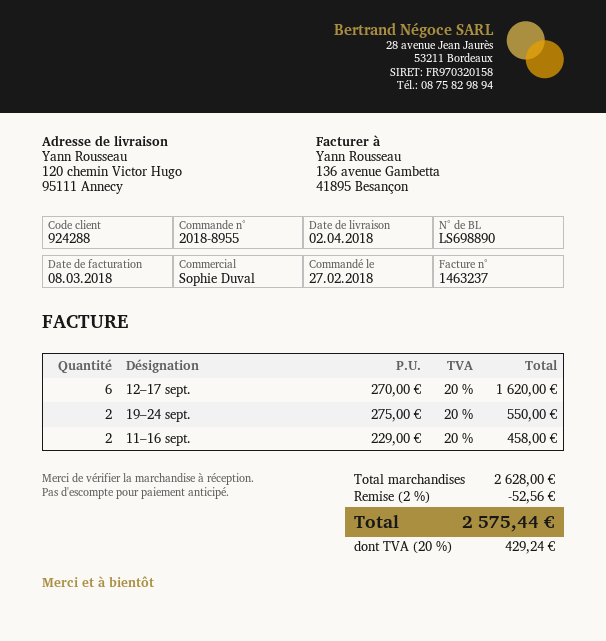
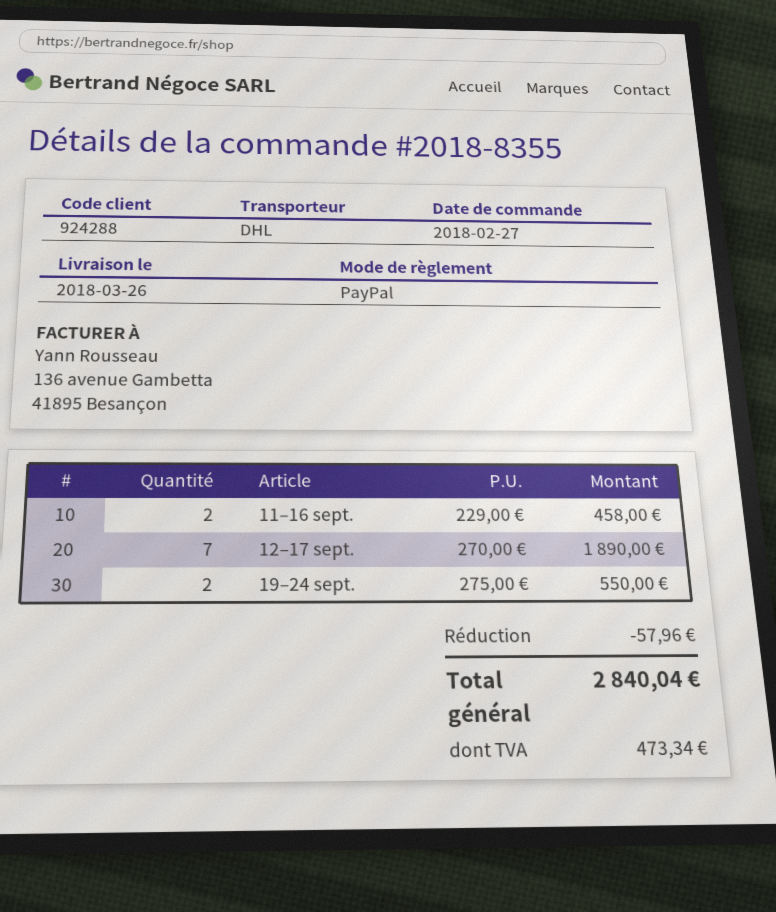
order number: 2018-8955 -> 2018-8355
delivery date: 2018-04-02 -> 2018-03-26
12–17 sept.: 6 x 270.00 = 1620.00 -> 7 x 270.00 = 1890.00
discount: 52.56 -> 57.96
tax: 429.24 -> 473.34
total: 2575.44 -> 2840.04

